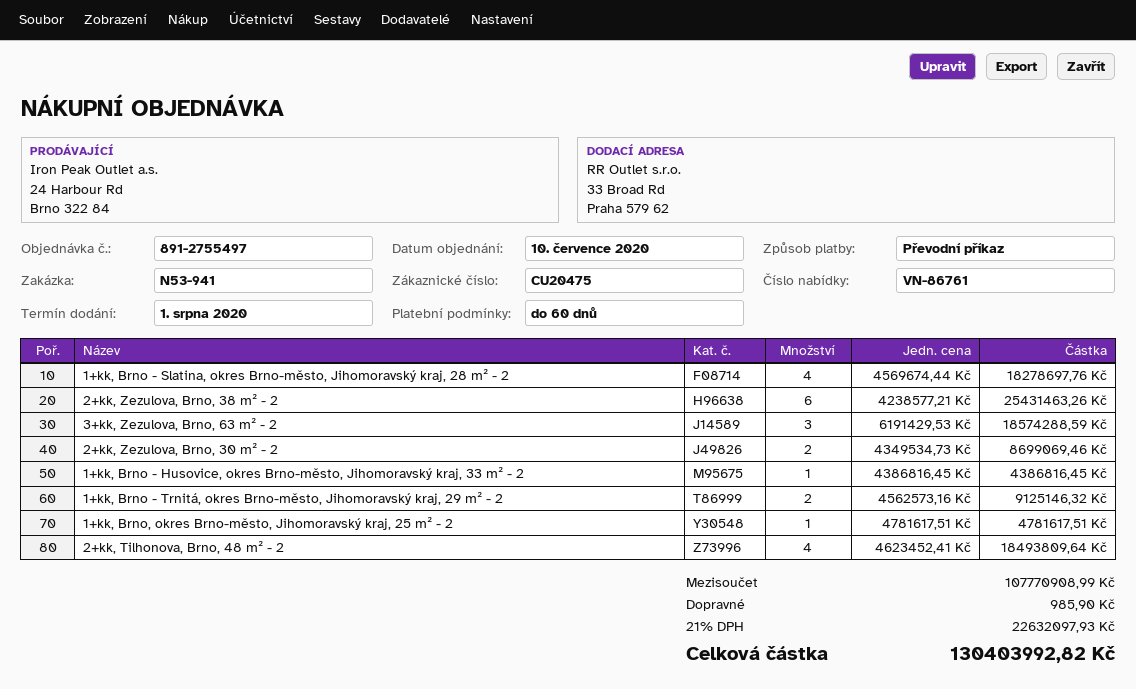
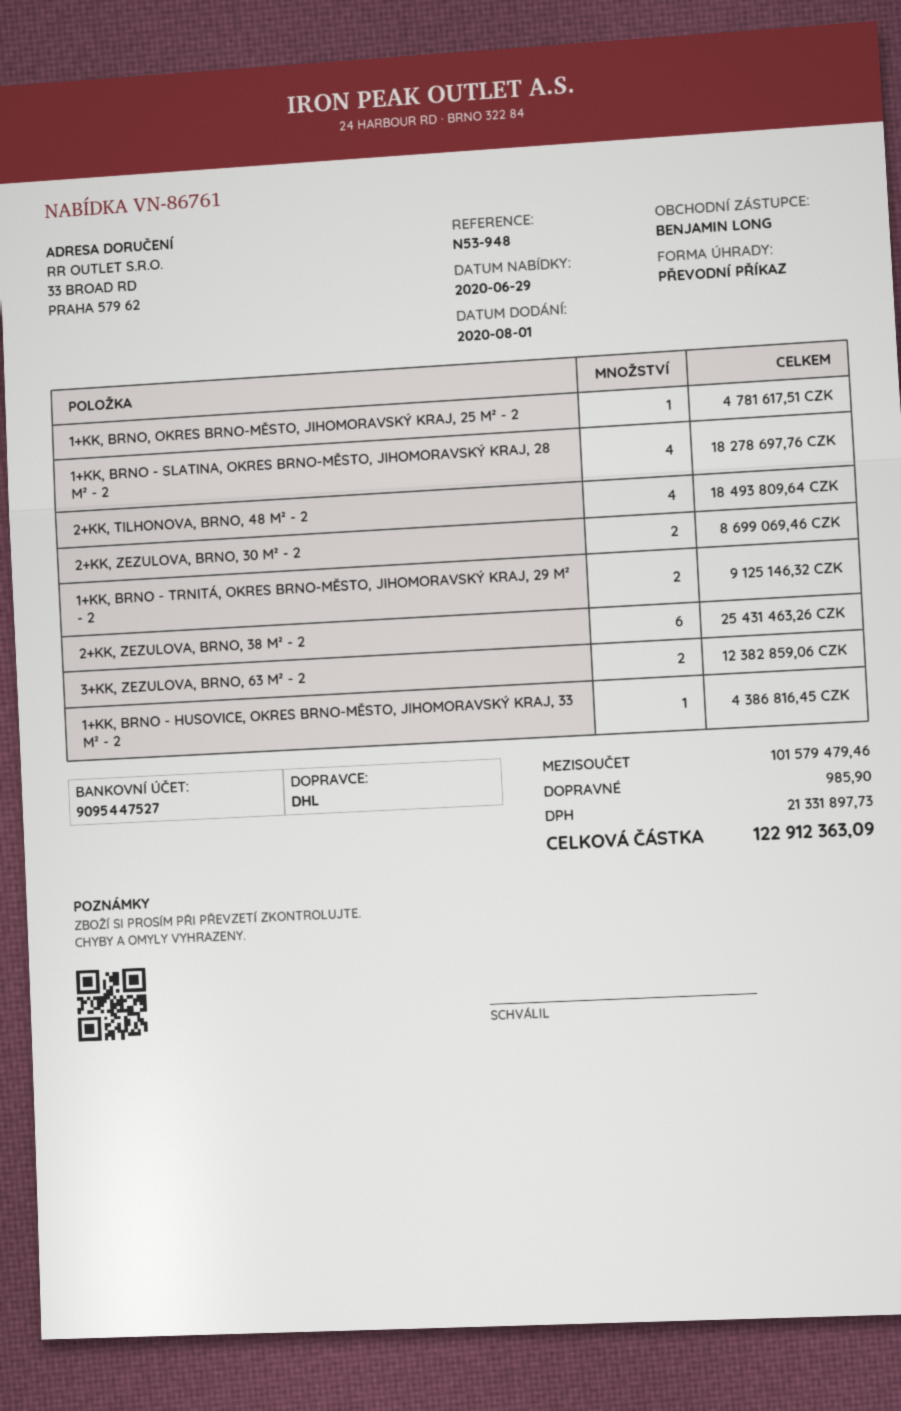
reference: N53-941 -> N53-948
3+kk, Zezulova, Brno, 63 m² - 2: 3 for 18574288.59 -> 2 for 12382859.06
subtotal: 107770908.99 -> 101579479.46
tax: 22632097.93 -> 21331897.73
total: 130403992.82 -> 122912363.09

